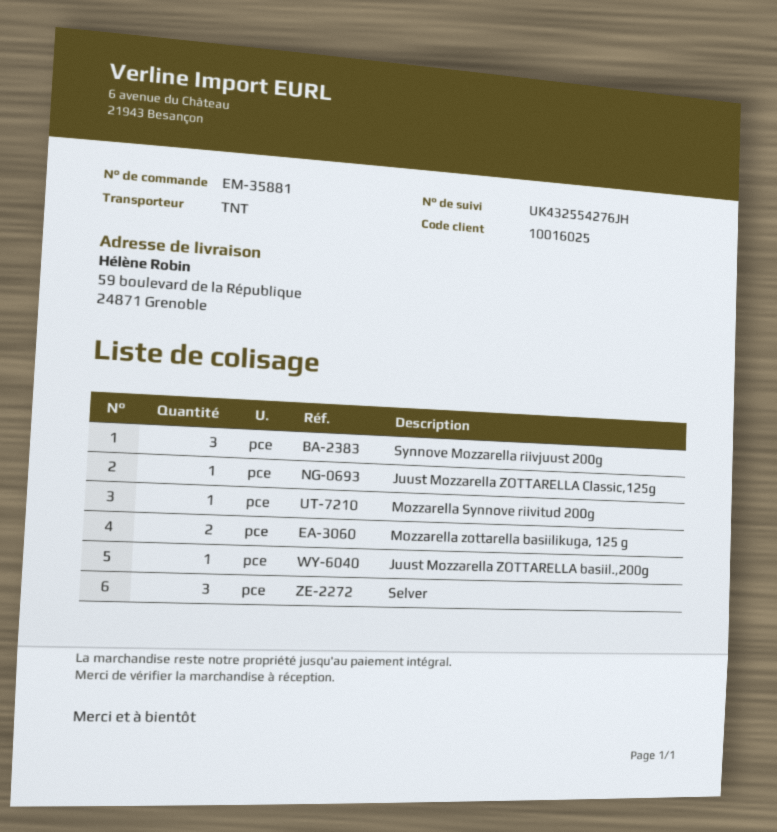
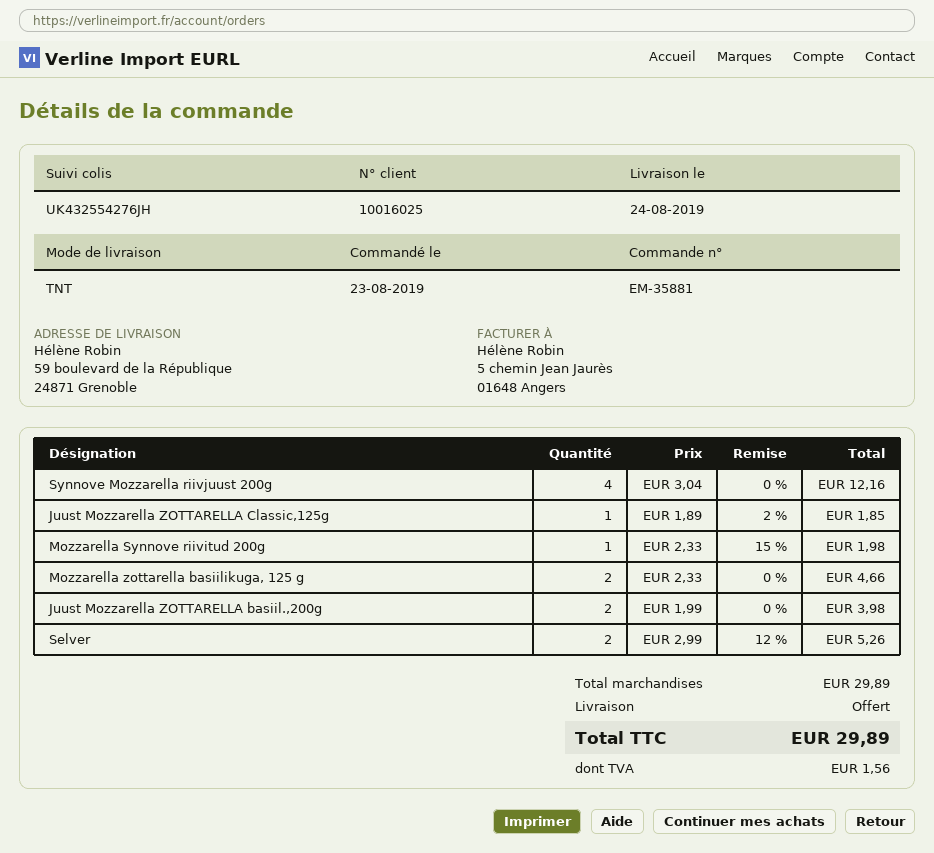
Synnove Mozzarella riivjuust 200g: 3 -> 4
Juust Mozzarella ZOTTARELLA basiil.,200g: 1 -> 2
Selver: 3 -> 2

